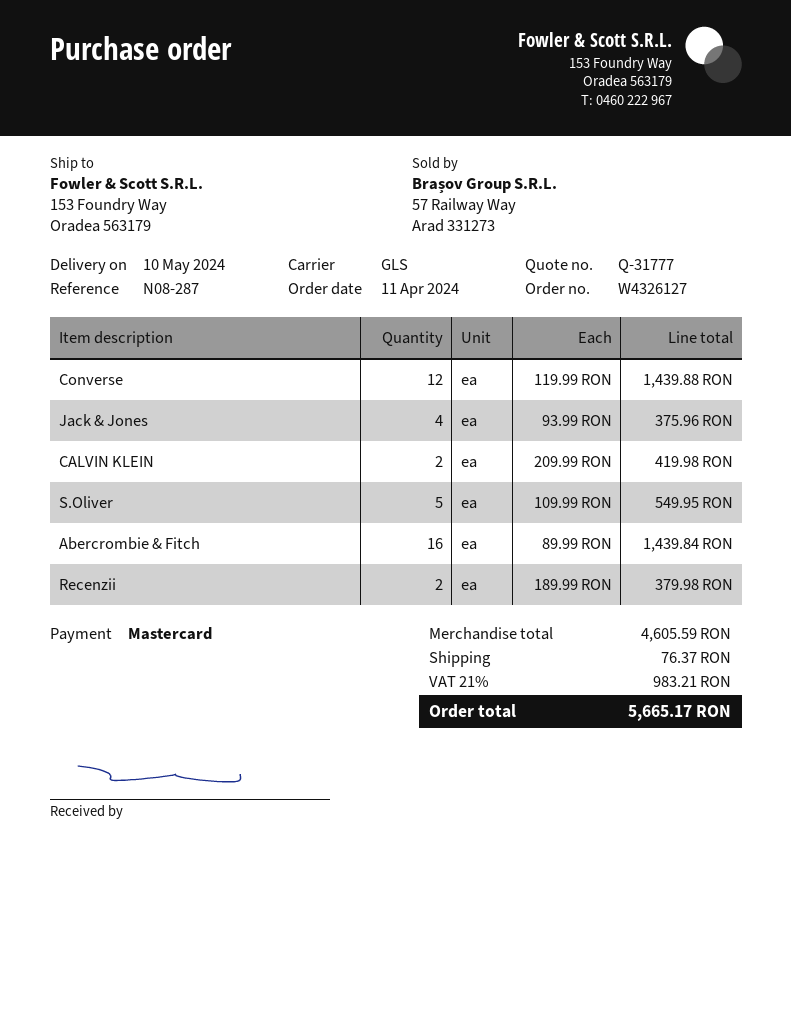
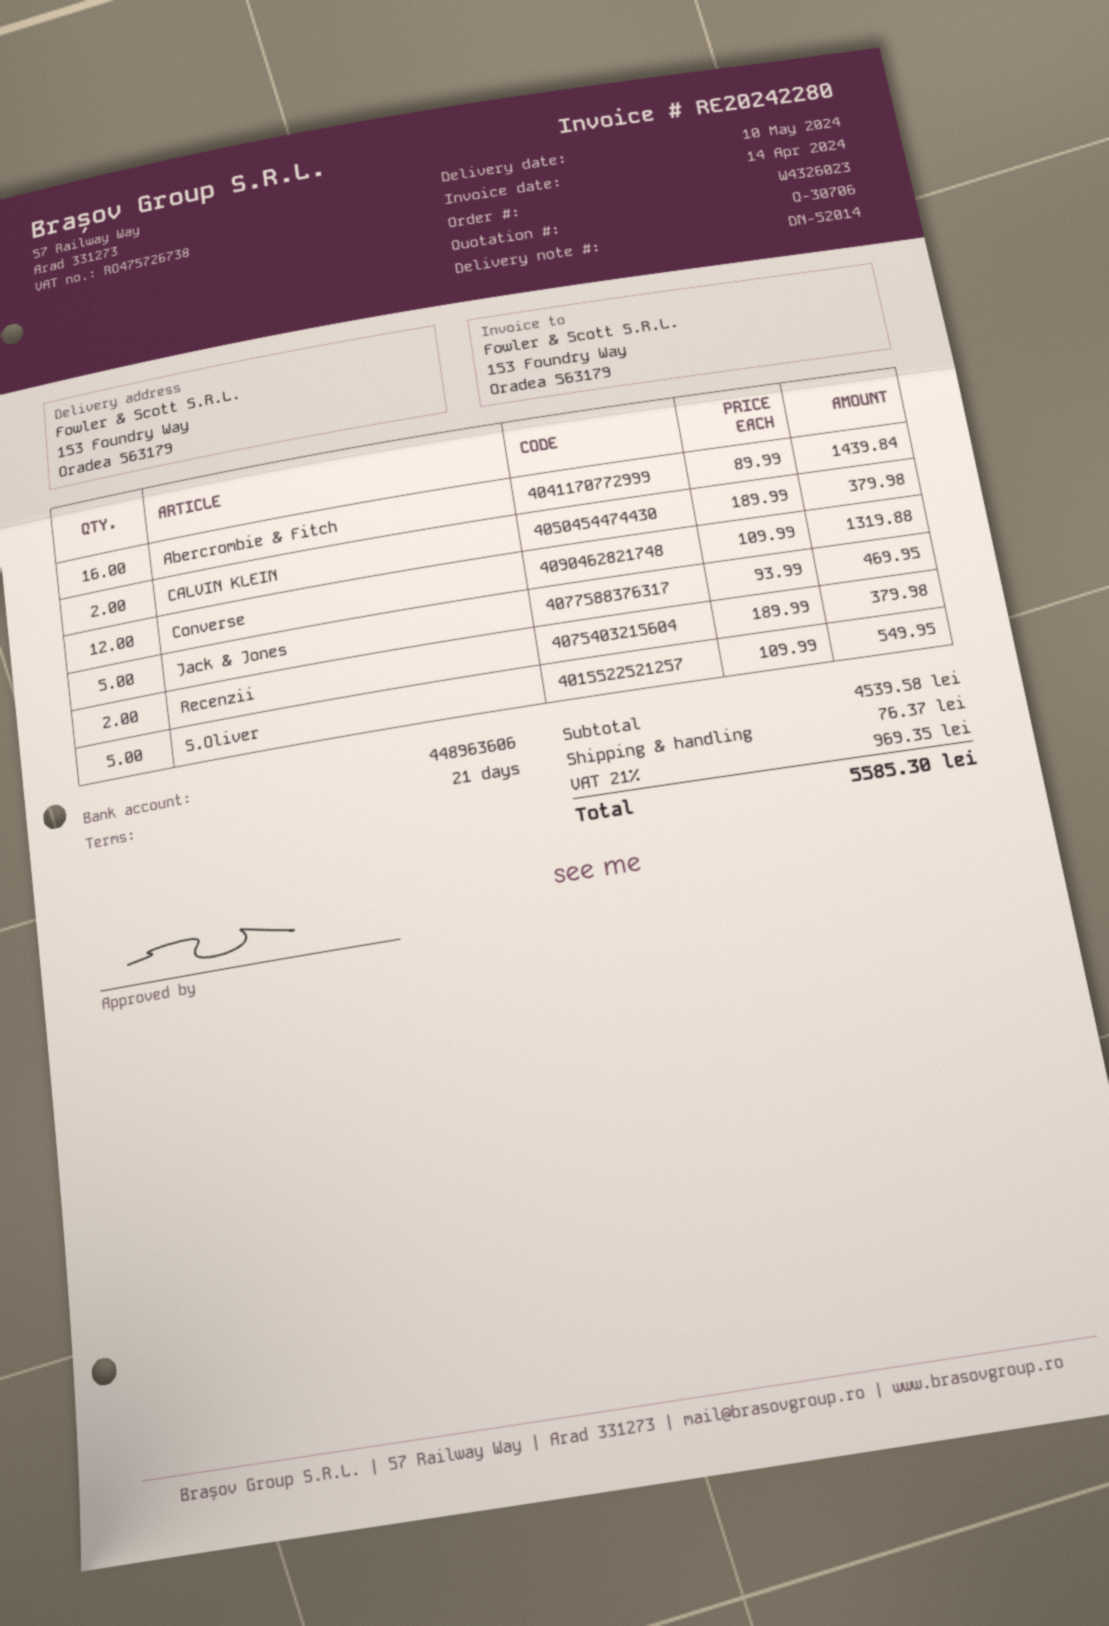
quote number: Q-31777 -> Q-30706
order number: W4326127 -> W4326023
Converse: 12 x 119.99 = 1439.88 -> 12 x 109.99 = 1319.88
Jack & Jones: 4 x 93.99 = 375.96 -> 5 x 93.99 = 469.95
CALVIN KLEIN: 2 x 209.99 = 419.98 -> 2 x 189.99 = 379.98
subtotal: 4605.59 -> 4539.58
tax: 21% = 983.21 -> 21% = 969.35
total: 5665.17 -> 5585.30

